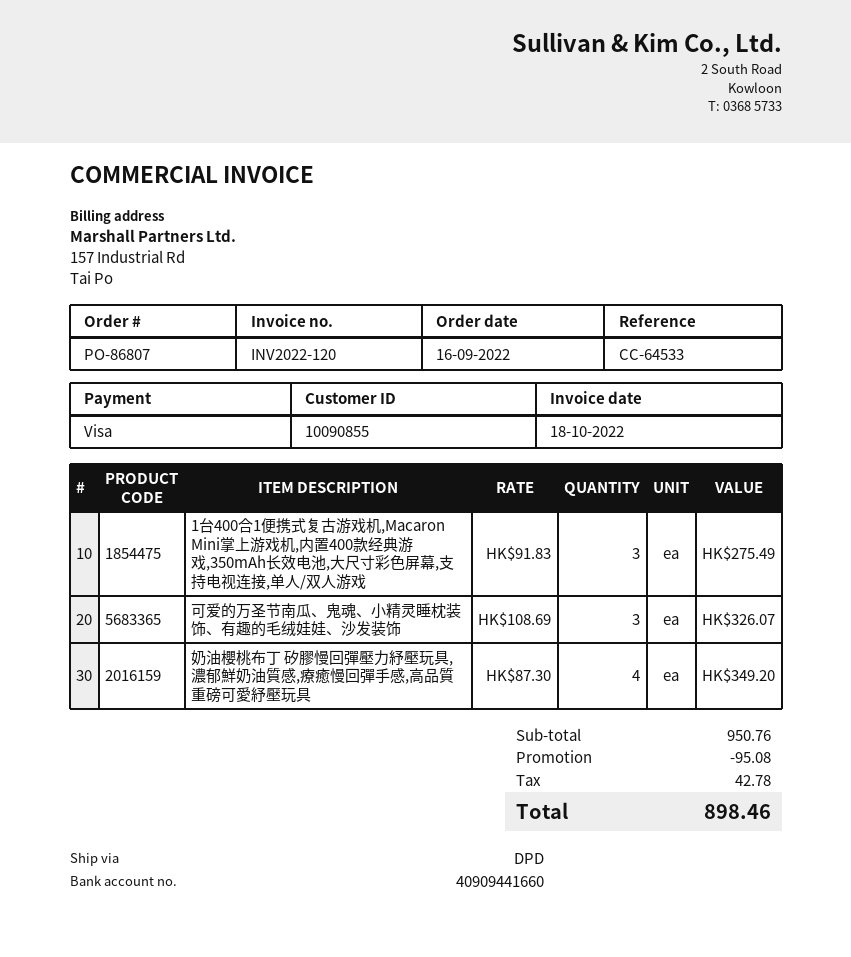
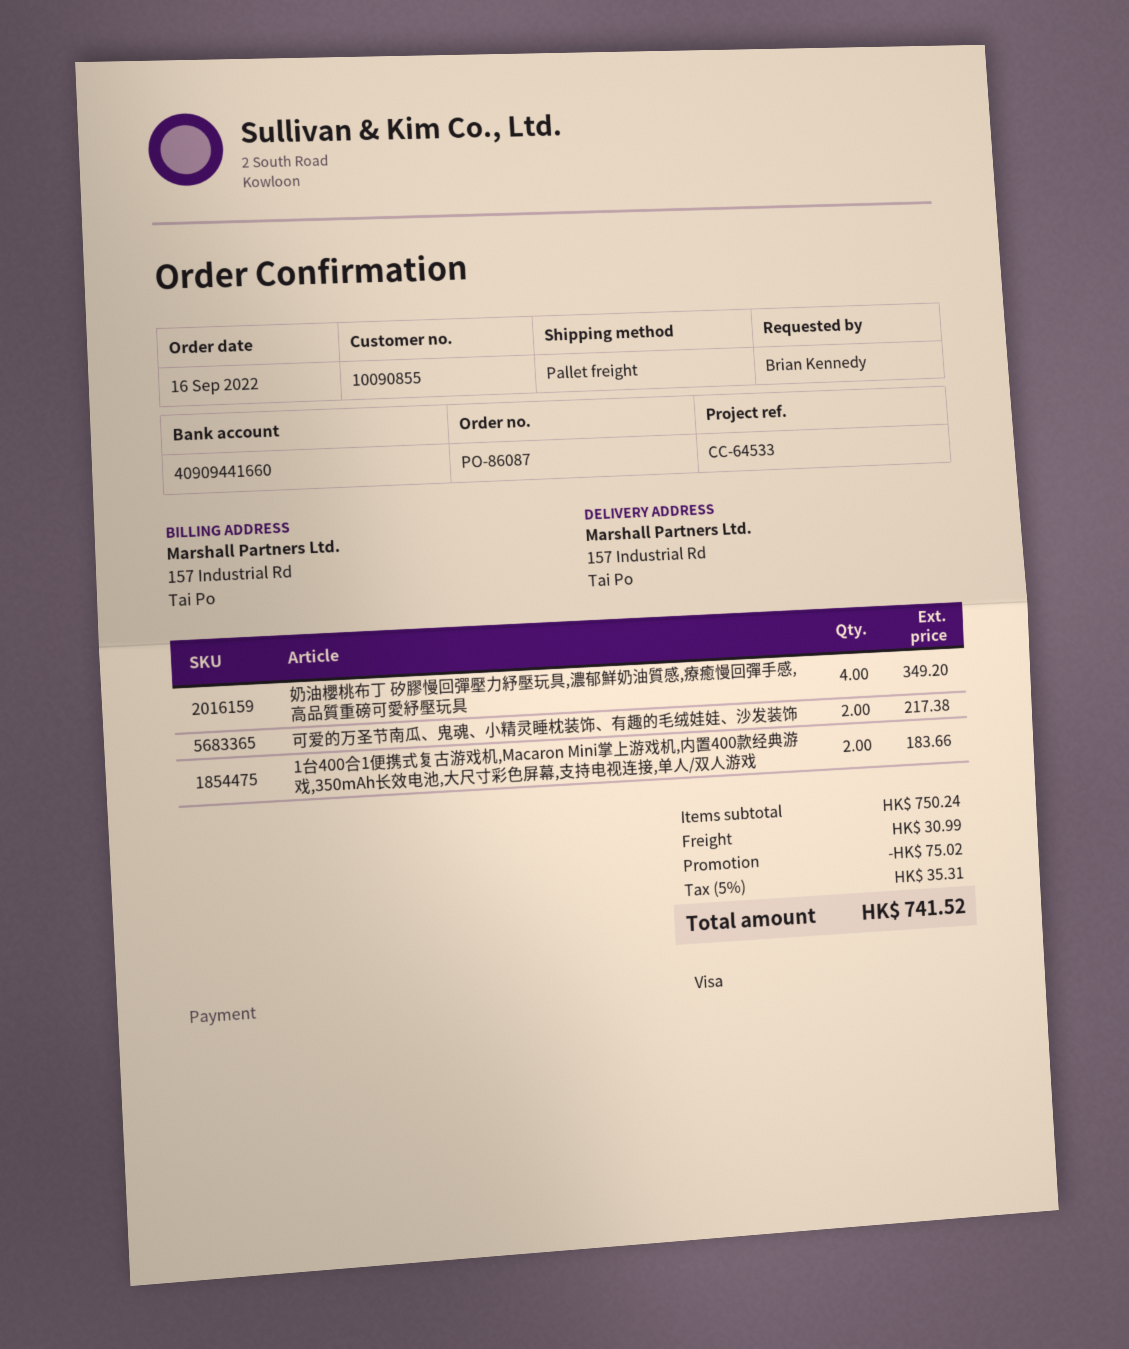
order number: PO-86807 -> PO-86087
shipping method: DPD -> pallet freight
1台400合1便携式复古游戏机,Macaron Mini掌上游戏机,内置400款经典游戏,350mAh长效电池,大尺寸彩色屏幕,支持电视连接,单人/双人游戏: 3 for 275.49 -> 2 for 183.66
可爱的万圣节南瓜、鬼魂、小精灵睡枕装饰、有趣的毛绒娃娃、沙发装饰: 3 for 326.07 -> 2 for 217.38
subtotal: 950.76 -> 750.24
discount: 95.08 -> 75.02
shipping: none -> 30.99
tax: 42.78 -> 35.31
total: 898.46 -> 741.52

